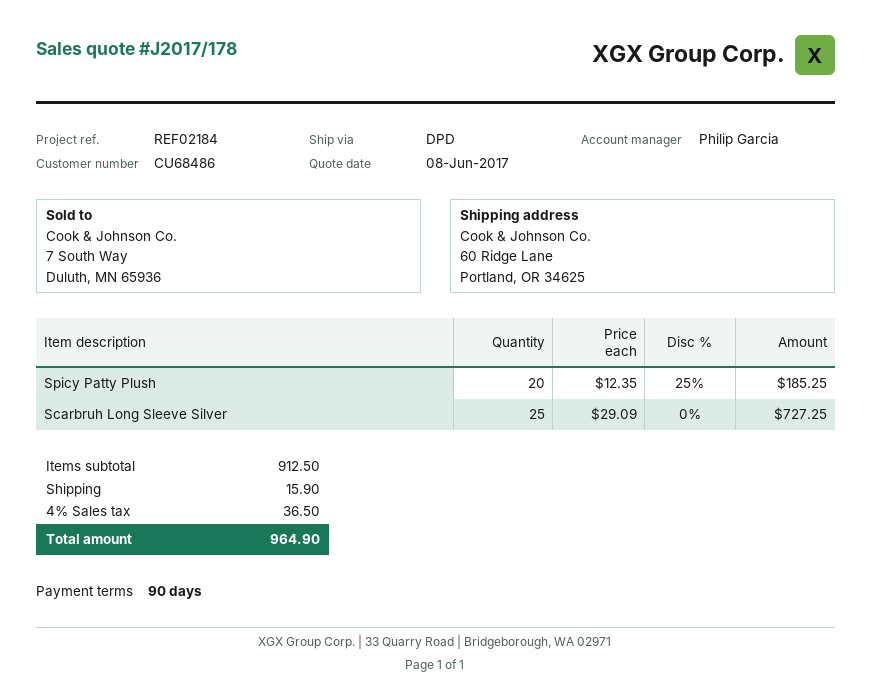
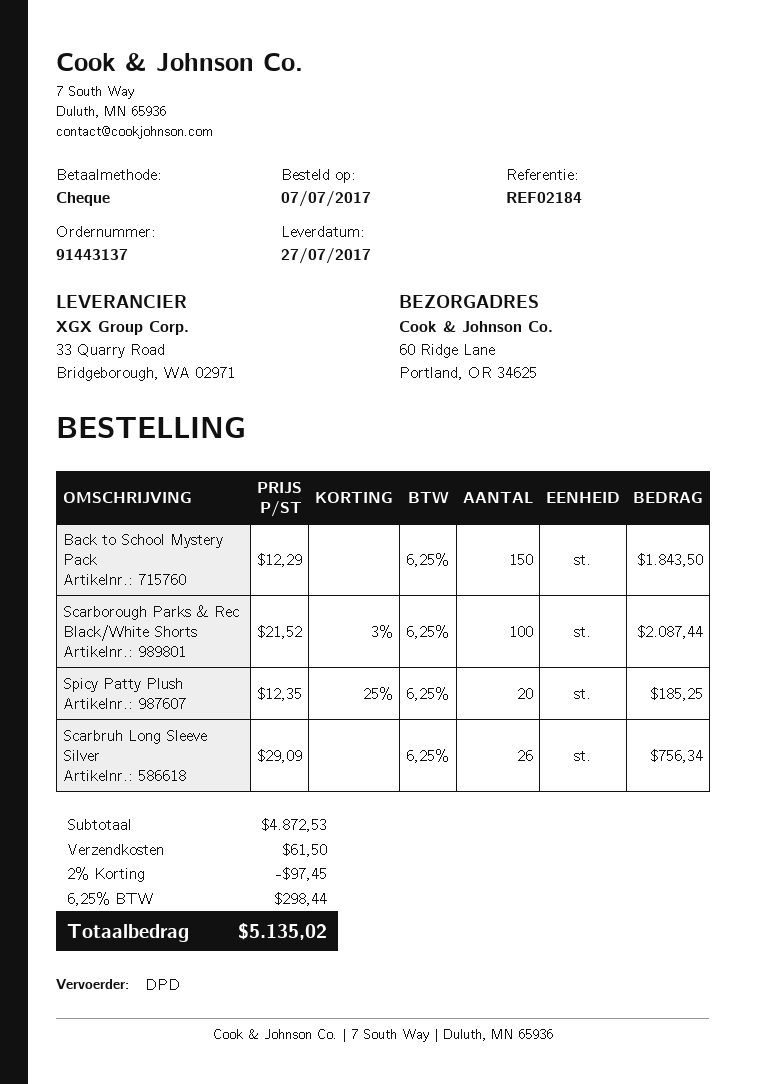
Scarbruh Long Sleeve Silver: 25 x 29.09 = 727.25 -> 26 x 29.09 = 756.34
Back to School Mystery Pack: none -> 150 x 12.29 = 1843.50
Scarborough Parks & Rec Black/White Shorts: none -> 100 x 21.52 - 3% = 2087.44
subtotal: 912.50 -> 4872.53
discount: none -> 2% = 97.45
shipping: 15.90 -> 61.50
tax: 4% = 36.50 -> 6.25% = 298.44
total: 964.90 -> 5135.02

